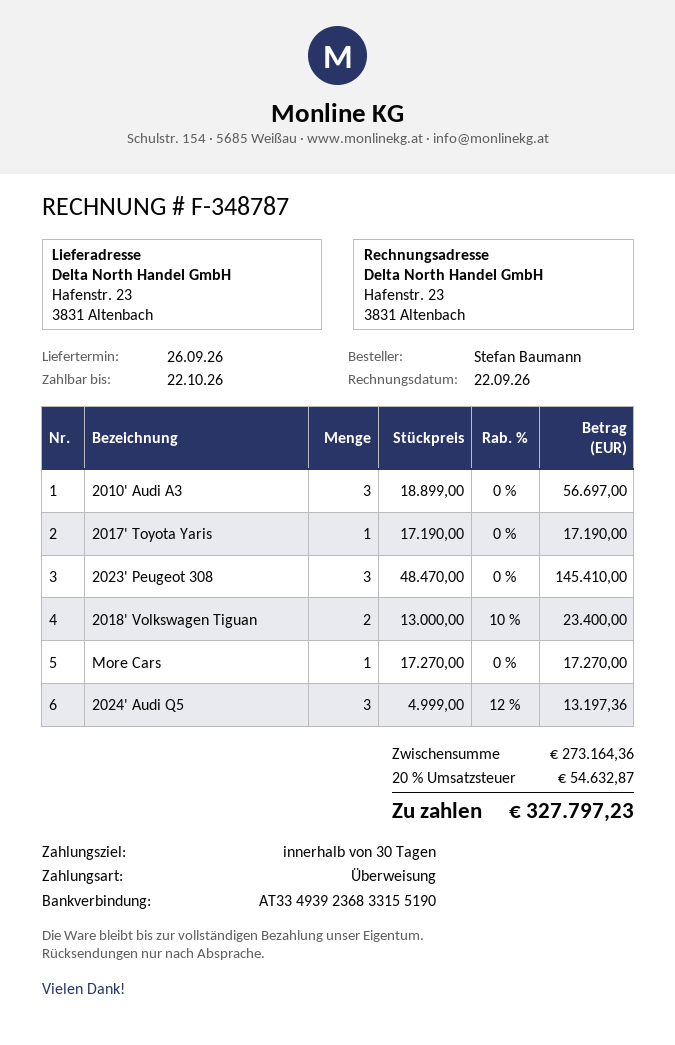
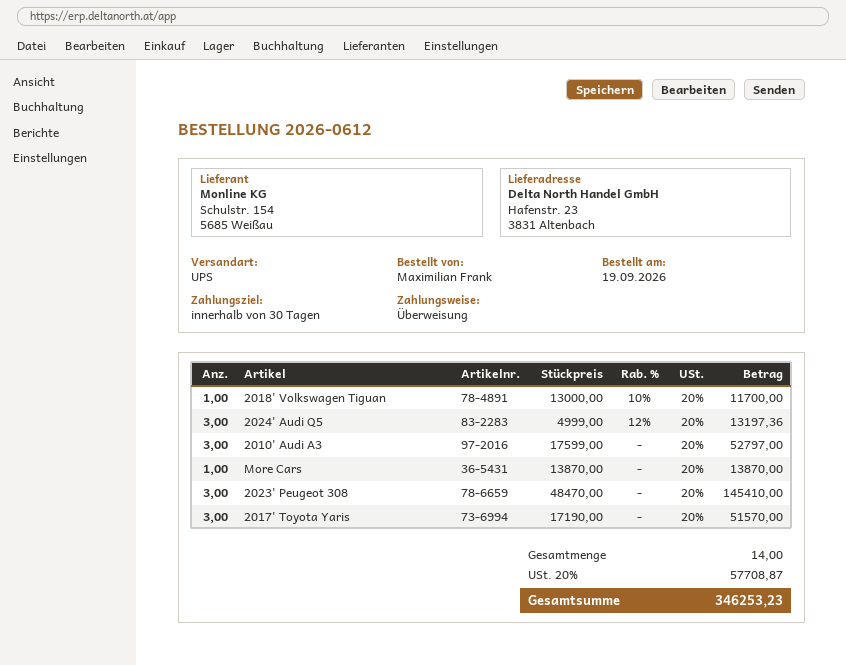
ordered by: Stefan Baumann -> Maximilian Frank
2010' Audi A3: 3 x 18899.00 = 56697.00 -> 3 x 17599.00 = 52797.00
2017' Toyota Yaris: 1 x 17190.00 = 17190.00 -> 3 x 17190.00 = 51570.00
2018' Volkswagen Tiguan: 2 x 13000.00 - 10% = 23400.00 -> 1 x 13000.00 - 10% = 11700.00
More Cars: 1 x 17270.00 = 17270.00 -> 1 x 13870.00 = 13870.00
tax: 20% = 54632.87 -> 20% = 57708.87
total: 327797.23 -> 346253.23

